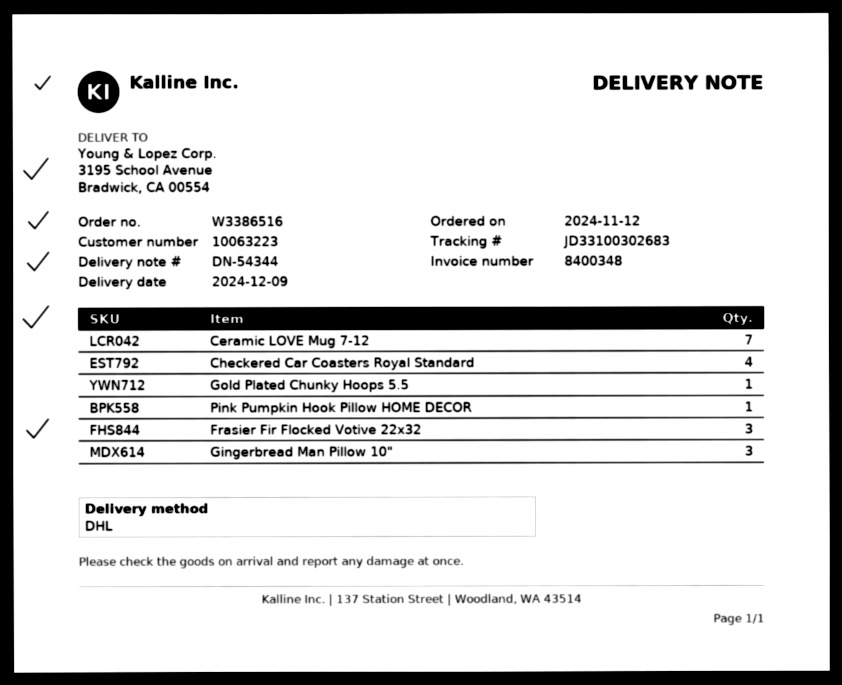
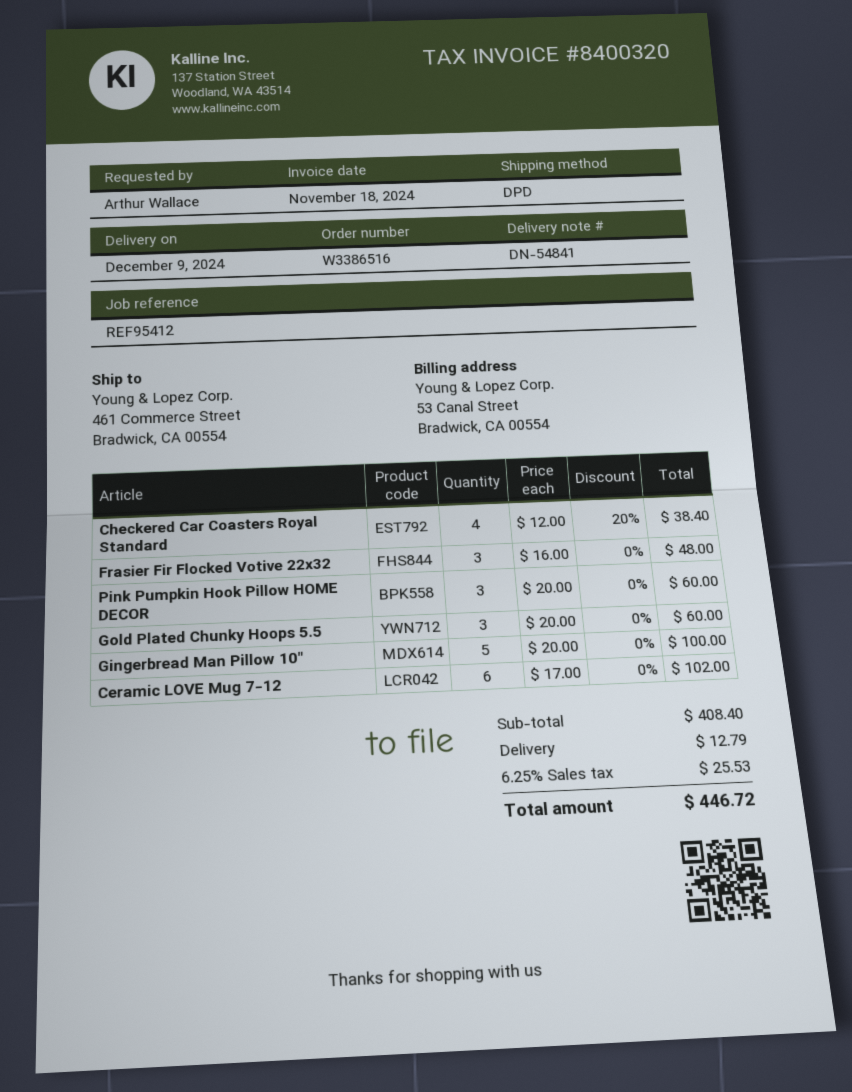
delivery note number: DN-54344 -> DN-54841
invoice number: 8400348 -> 8400320
shipping method: DHL -> DPD
ship to: 3195 School Avenue, Bradwick, CA 00554 -> 461 Commerce Street, Bradwick, CA 00554
Ceramic LOVE Mug 7-12: 7 -> 6
Gold Plated Chunky Hoops 5.5: 1 -> 3
Pink Pumpkin Hook Pillow HOME DECOR: 1 -> 3
Gingerbread Man Pillow 10": 3 -> 5

